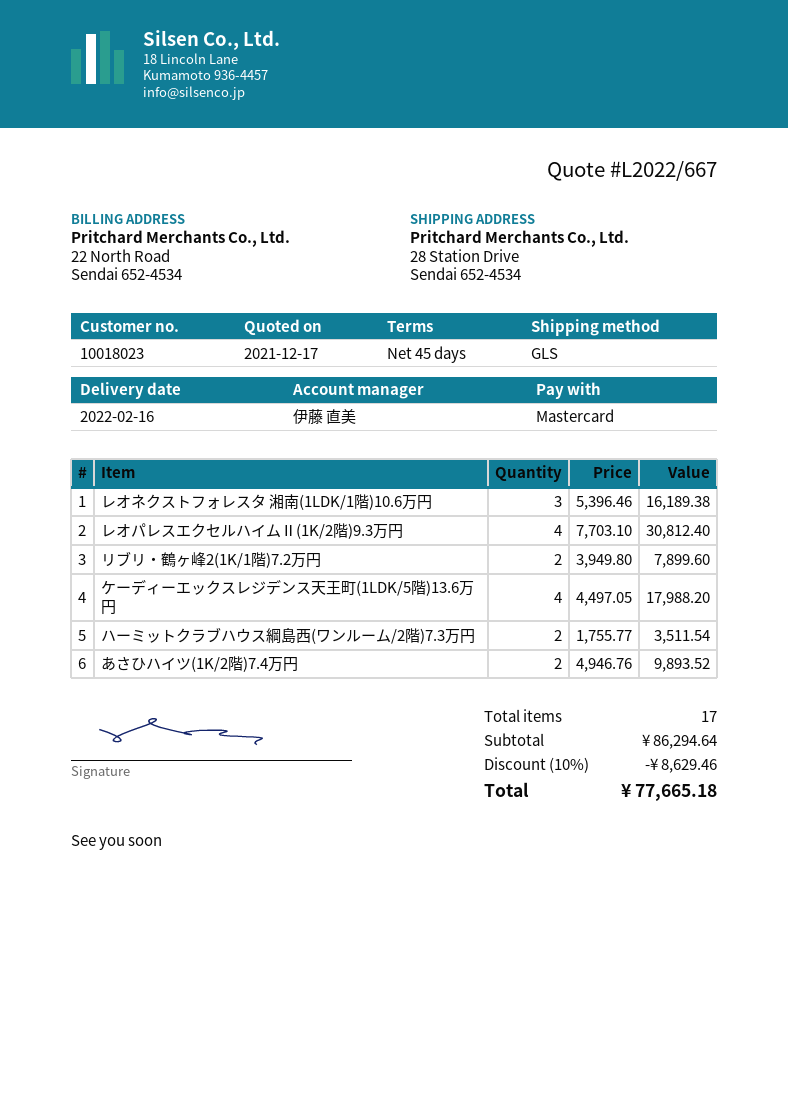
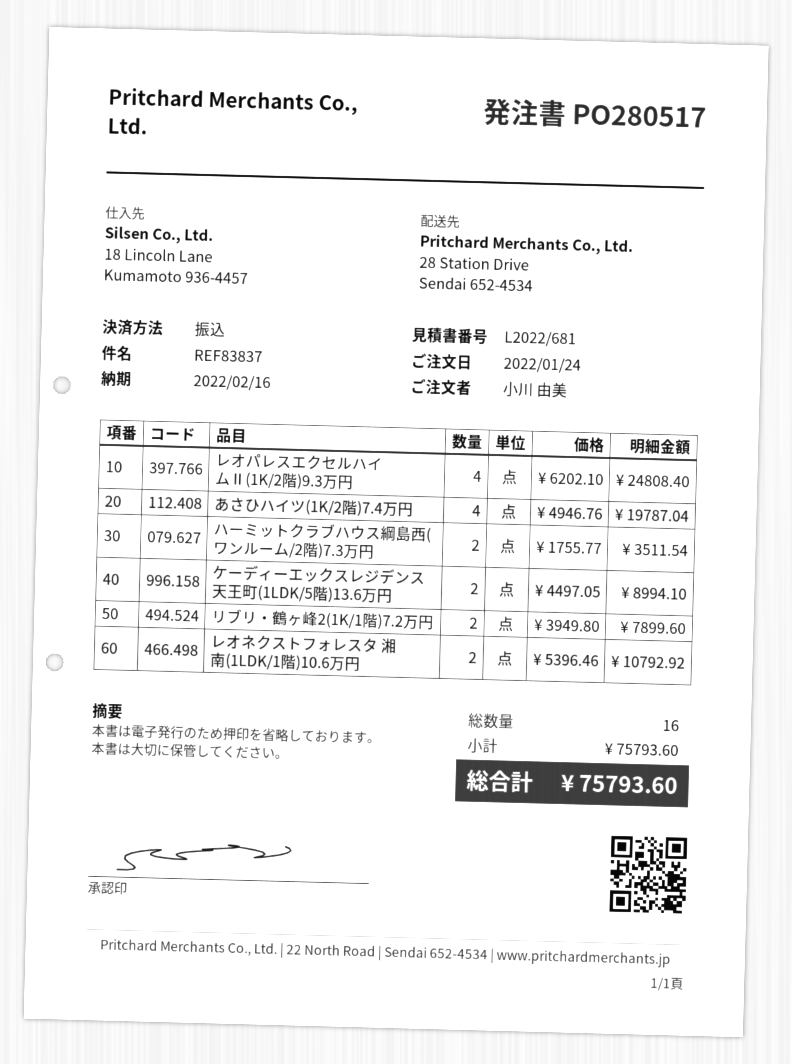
quote number: L2022/667 -> L2022/681
payment method: Mastercard -> bank transfer
レオネクストフォレスタ 湘南(1LDK/1階)10.6万円: 3 x 5396.46 = 16189.38 -> 2 x 5396.46 = 10792.92
レオパレスエクセルハイムⅡ(1K/2階)9.3万円: 4 x 7703.10 = 30812.40 -> 4 x 6202.10 = 24808.40
ケーディーエックスレジデンス天王町(1LDK/5階)13.6万円: 4 x 4497.05 = 17988.20 -> 2 x 4497.05 = 8994.10
あさひハイツ(1K/2階)7.4万円: 2 x 4946.76 = 9893.52 -> 4 x 4946.76 = 19787.04
total quantity: 17 -> 16
subtotal: 86294.64 -> 75793.60
discount: 10% = 8629.46 -> none
total: 77665.18 -> 75793.60

